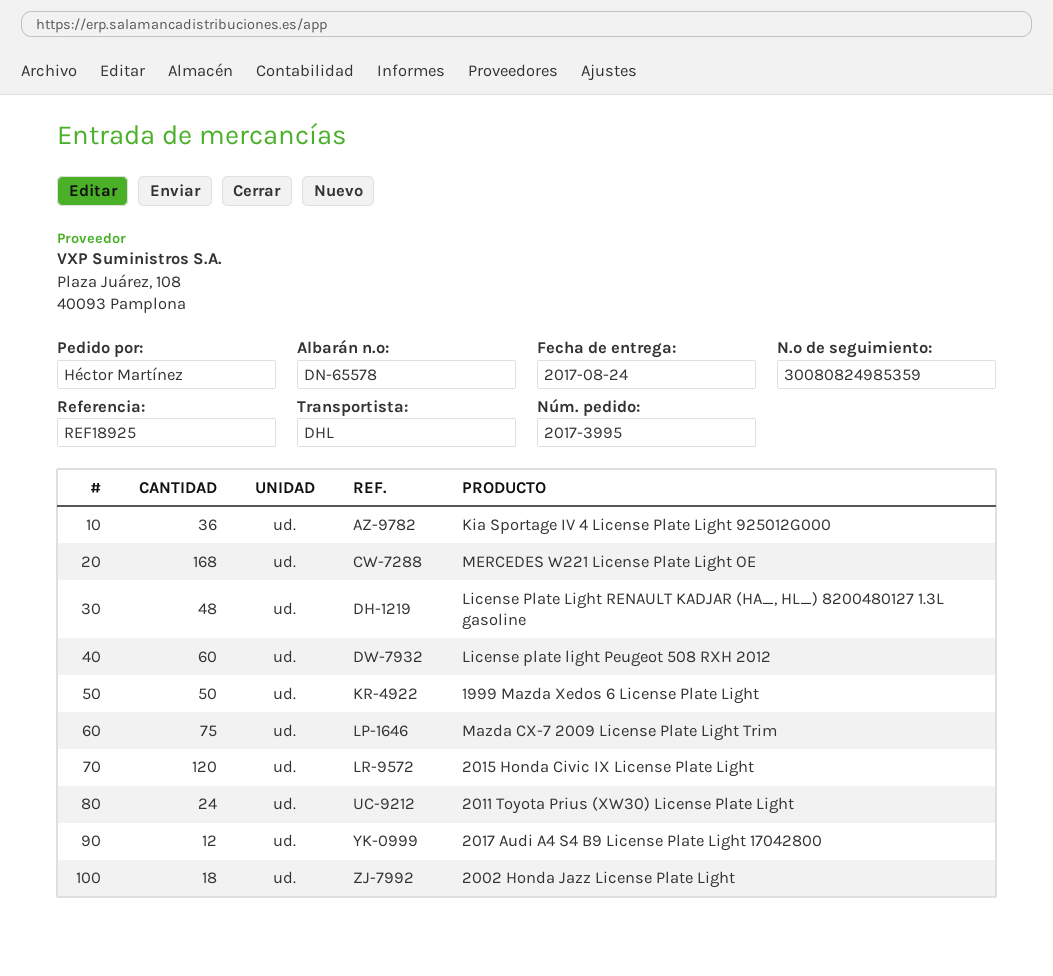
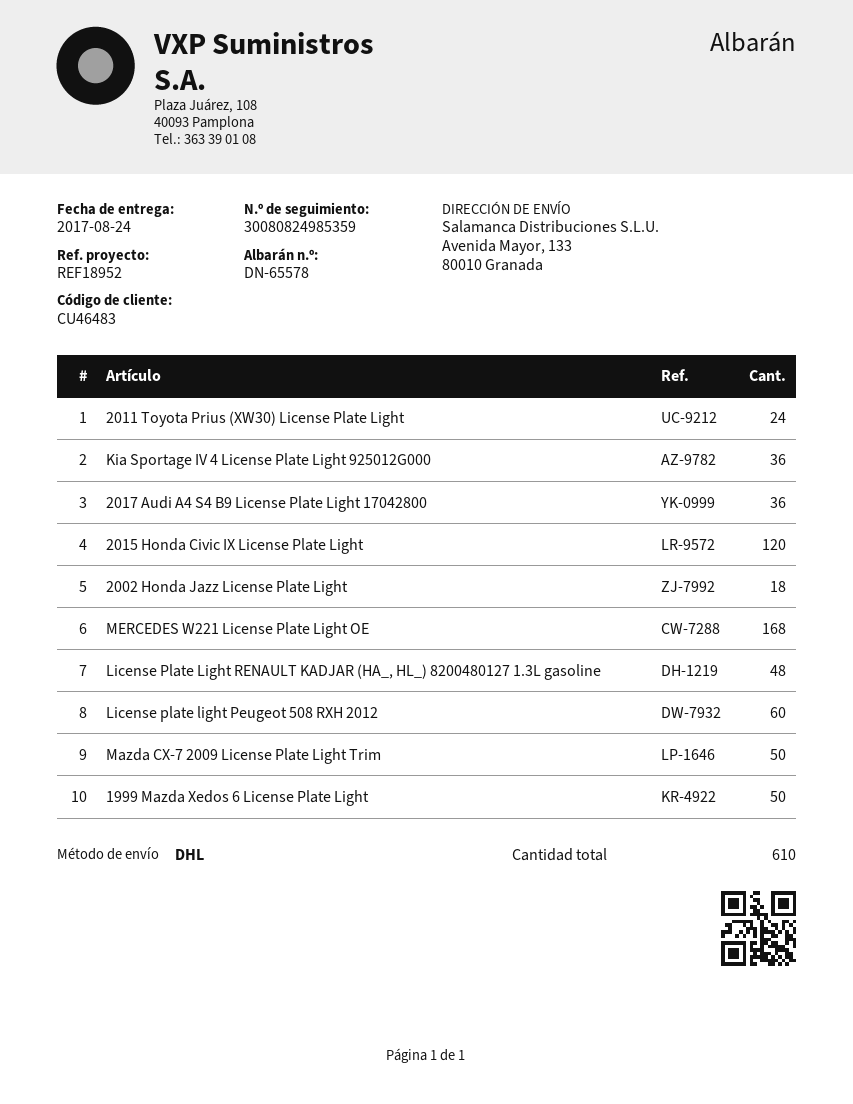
reference: REF18925 -> REF18952
Mazda CX-7 2009 License Plate Light Trim: 75 -> 50
2017 Audi A4 S4 B9 License Plate Light 17042800: 12 -> 36

